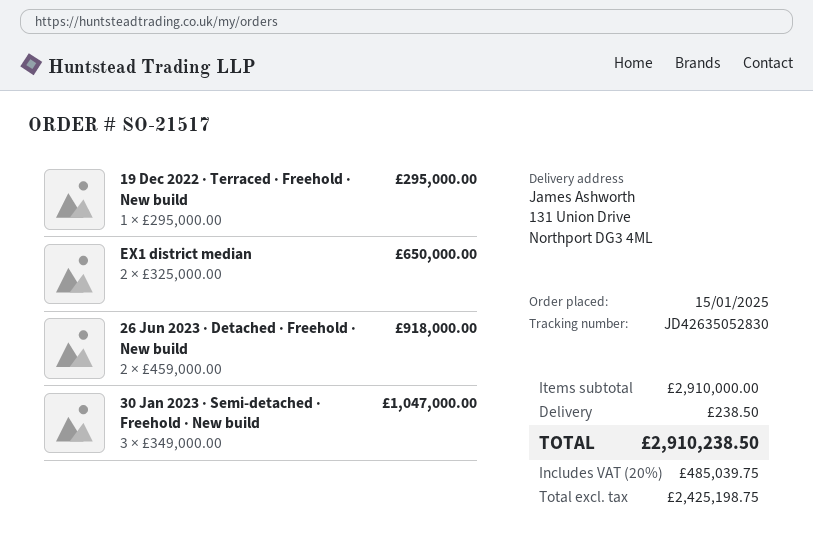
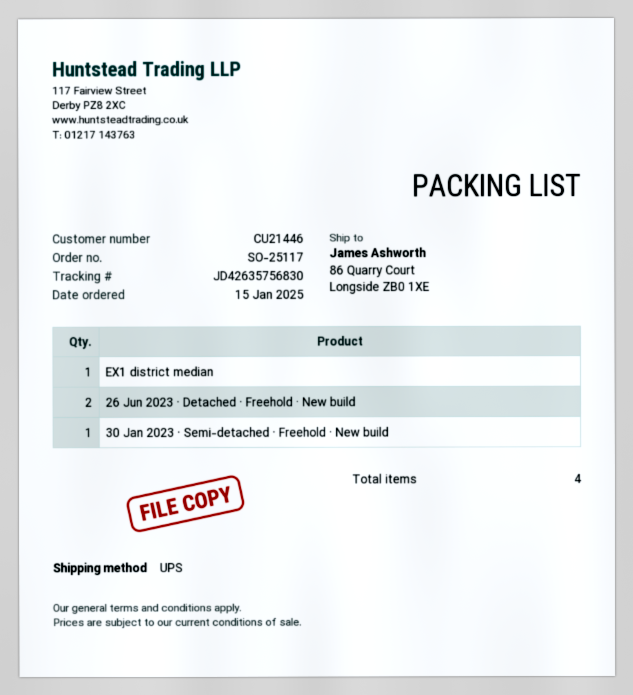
order number: SO-21517 -> SO-25117
tracking number: JD42635052830 -> JD42635756830
ship to: 131 Union Drive, Northport DG3 4ML -> 86 Quarry Court, Longside ZB0 1XE
19 Dec 2022 · Terraced · Freehold · New build: 1 -> none
EX1 district median: 2 -> 1
30 Jan 2023 · Semi-detached · Freehold · New build: 3 -> 1

